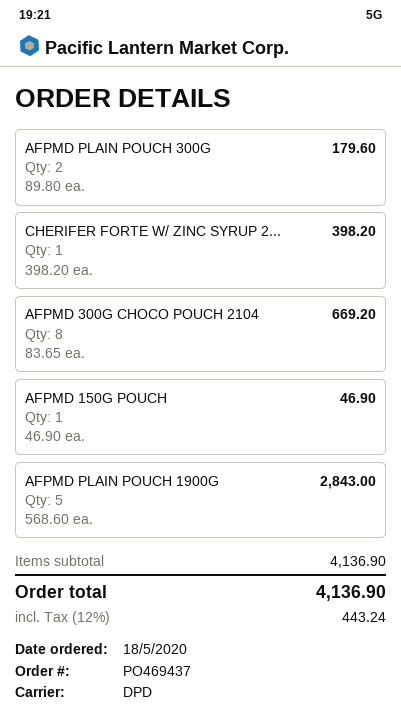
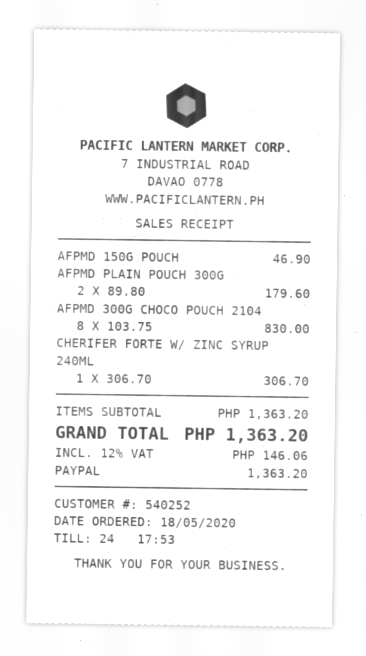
CHERIFER FORTE W/ ZINC SYRUP 2...: 1 x 398.20 = 398.20 -> 1 x 306.70 = 306.70
AFPMD 300G CHOCO POUCH 2104: 8 x 83.65 = 669.20 -> 8 x 103.75 = 830.00
AFPMD PLAIN POUCH 1900G: 5 x 568.60 = 2843.00 -> none
subtotal: 4136.90 -> 1363.20
tax: 12% = 443.24 -> 12% = 146.06
total: 4136.90 -> 1363.20

